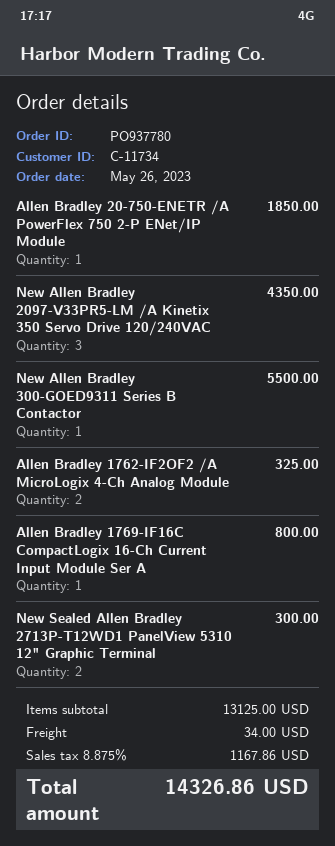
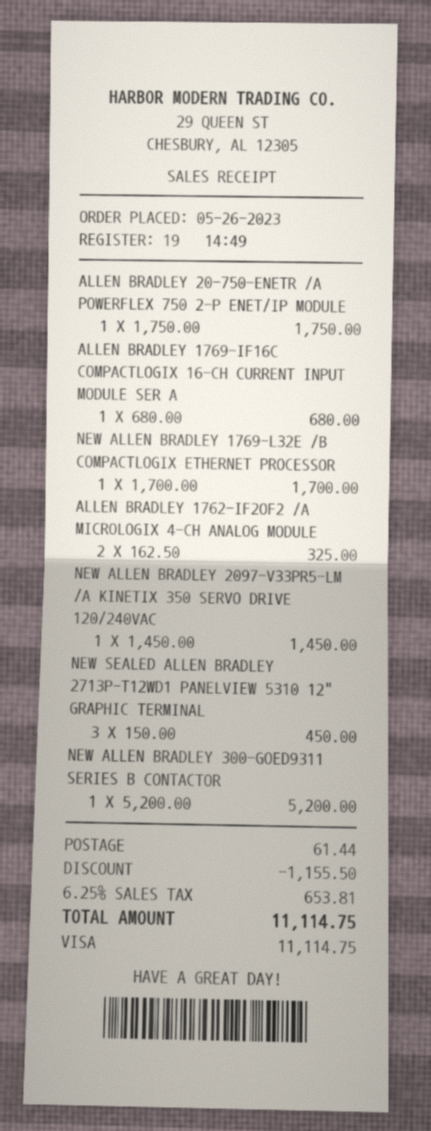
Allen Bradley 20-750-ENETR /A PowerFlex 750 2-P ENet/IP Module: 1 for 1850.00 -> 1 for 1750.00
New Allen Bradley 2097-V33PR5-LM /A Kinetix 350 Servo Drive 120/240VAC: 3 for 4350.00 -> 1 for 1450.00
New Allen Bradley 300-GOED9311 Series B Contactor: 1 for 5500.00 -> 1 for 5200.00
Allen Bradley 1769-IF16C CompactLogix 16-Ch Current Input Module Ser A: 1 for 800.00 -> 1 for 680.00
New Sealed Allen Bradley 2713P-T12WD1 PanelView 5310 12" Graphic Terminal: 2 for 300.00 -> 3 for 450.00
NEW ALLEN BRADLEY 1769-L32E /B COMPACTLOGIX ETHERNET PROCESSOR: none -> 1 for 1700.00
discount: none -> 1155.50
shipping: 34.00 -> 61.44
tax: 8.875% = 1167.86 -> 6.25% = 653.81
total: 14326.86 -> 11114.75

